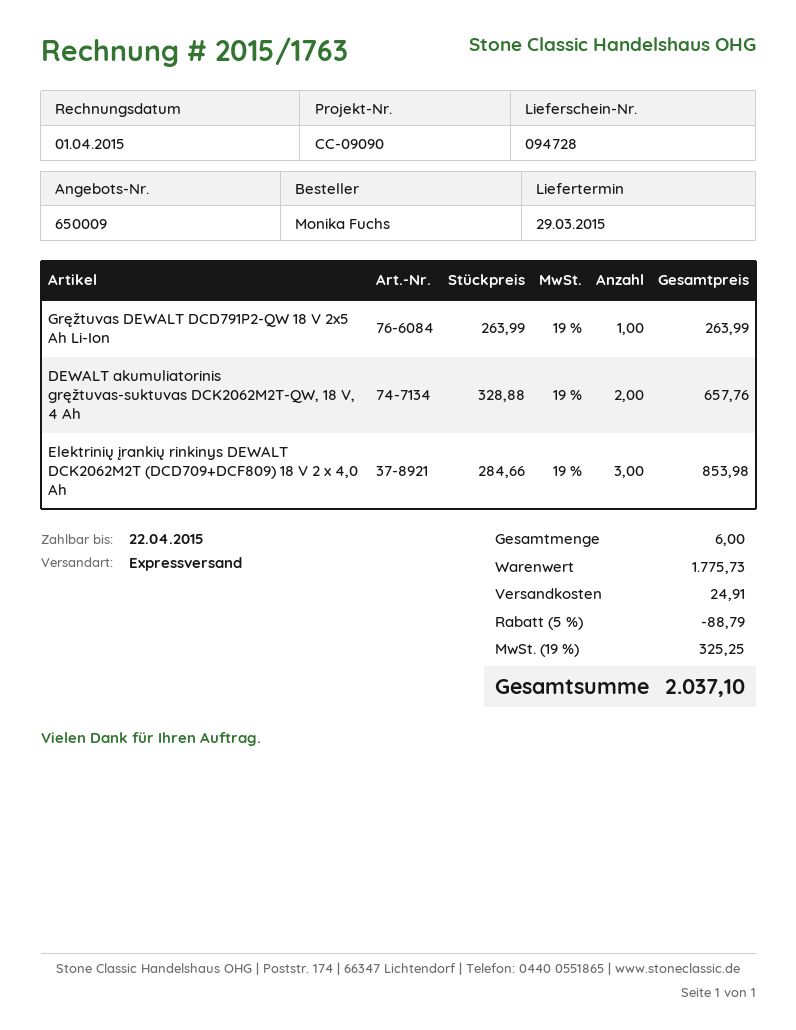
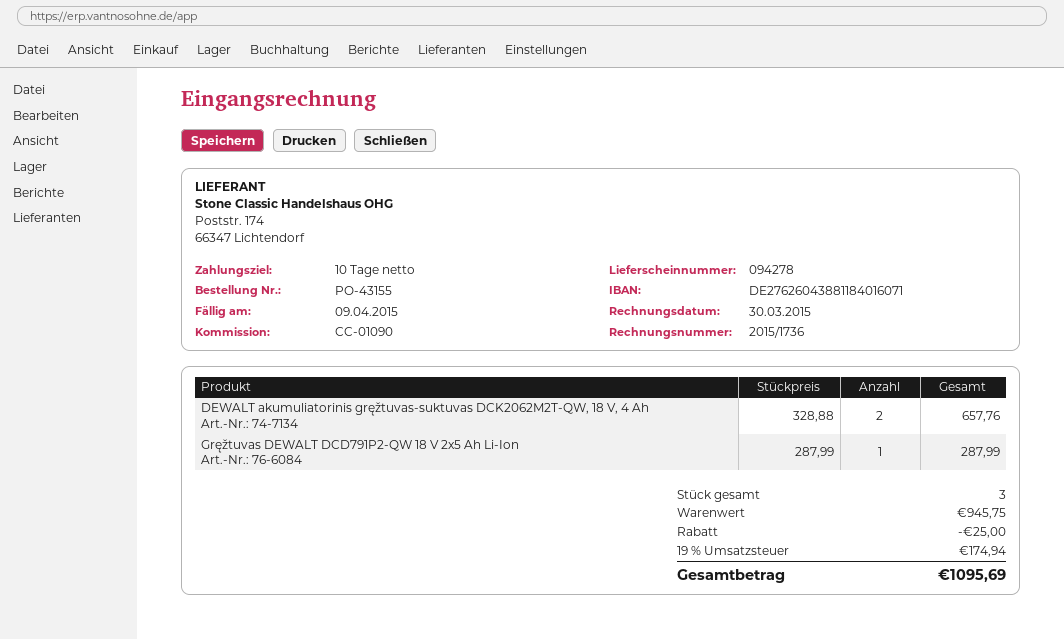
delivery note number: 094728 -> 094278
invoice number: 2015/1763 -> 2015/1736
invoice date: 2015-04-01 -> 2015-03-30
due date: 2015-04-22 -> 2015-04-09
reference: CC-09090 -> CC-01090
Gręžtuvas DEWALT DCD791P2-QW 18 V 2x5 Ah Li-Ion: 1 x 263.99 = 263.99 -> 1 x 287.99 = 287.99
Elektrinių įrankių rinkinys DEWALT DCK2062M2T (DCD709+DCF809) 18 V 2 x 4,0 Ah: 3 x 284.66 = 853.98 -> none
total quantity: 6 -> 3
subtotal: 1775.73 -> 945.75
discount: 88.79 -> 25.00
shipping: 24.91 -> none
tax: 19% = 325.25 -> 19% = 174.94
total: 2037.10 -> 1095.69

